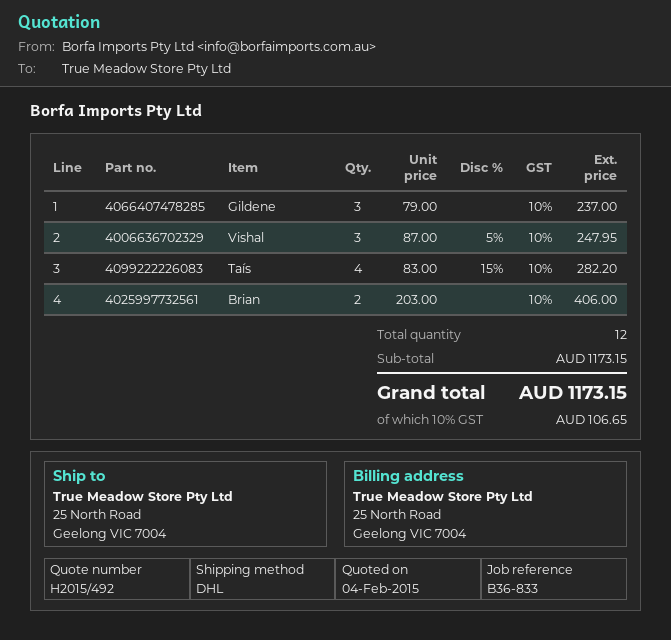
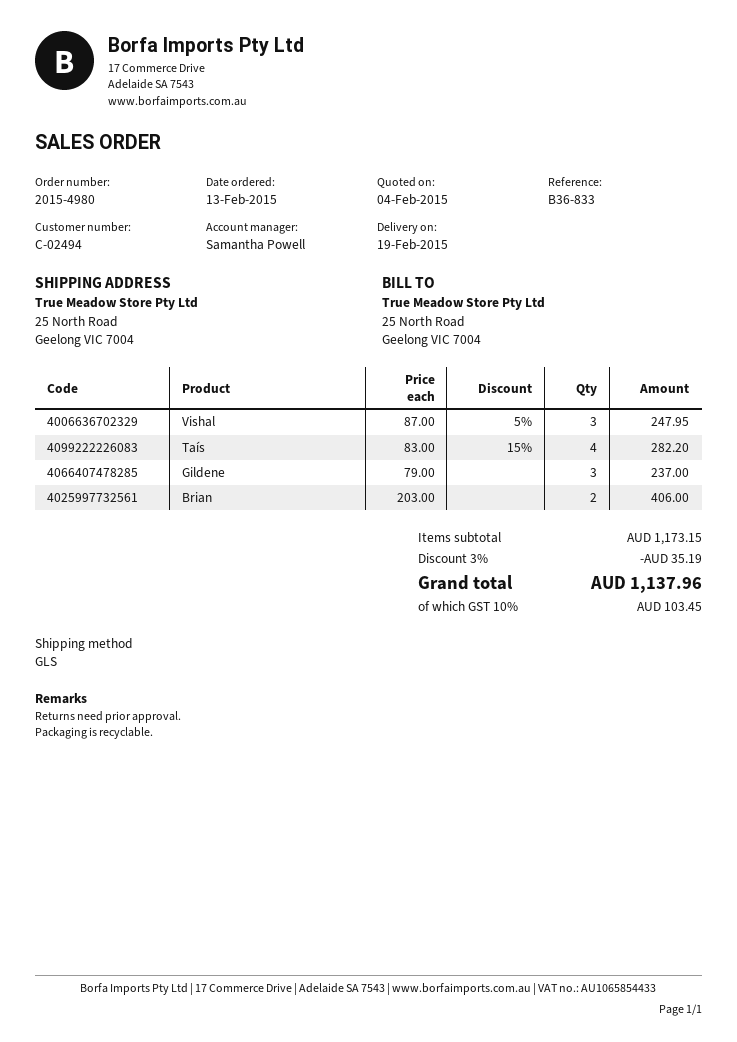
shipping method: DHL -> GLS
discount: none -> 3% = 35.19
tax: 10% = 106.65 -> 10% = 103.45
total: 1173.15 -> 1137.96

